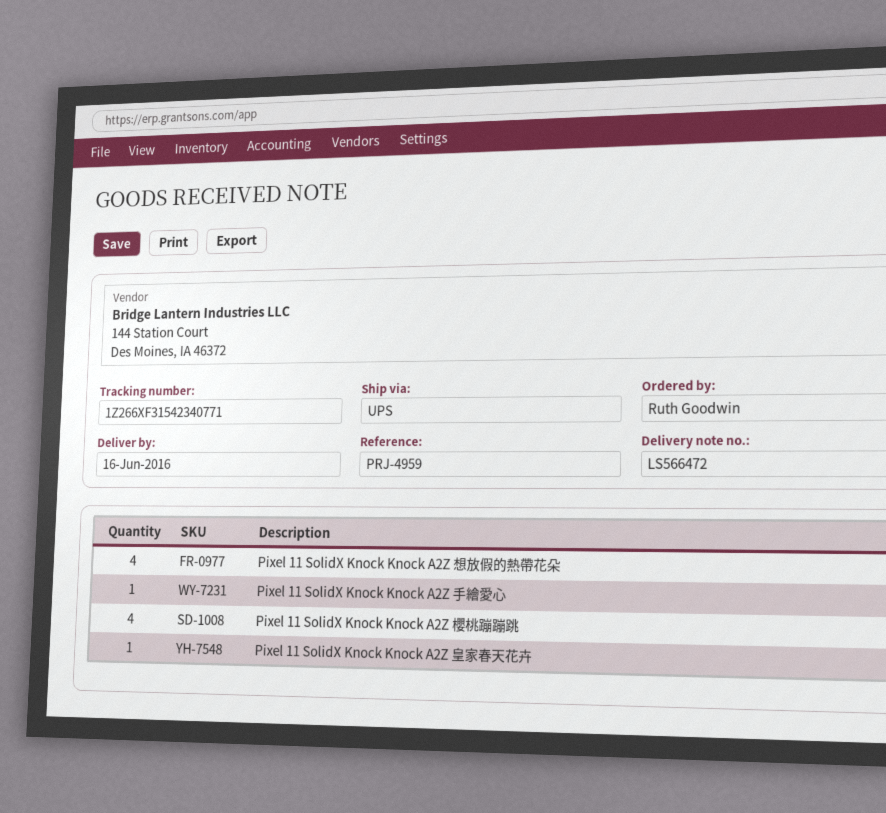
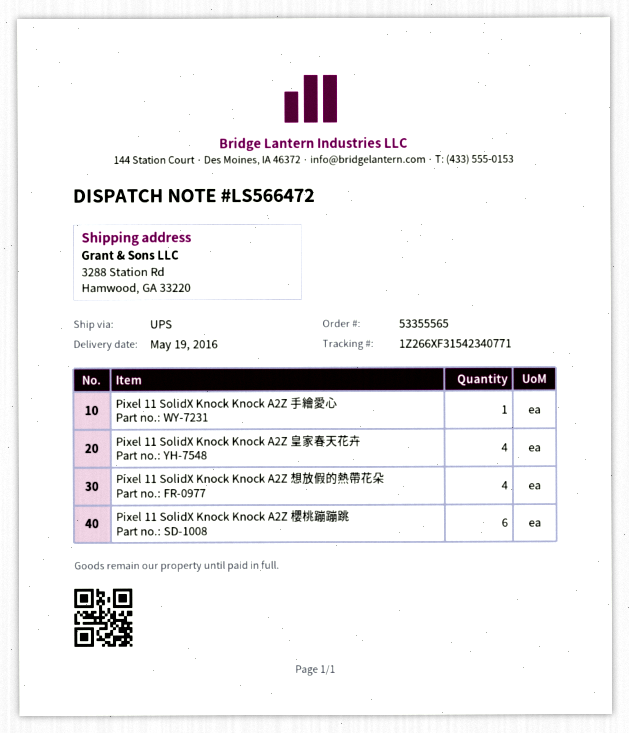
delivery date: 2016-06-16 -> 2016-05-19
Pixel 11 SolidX Knock Knock A2Z 櫻桃蹦蹦跳: 4 -> 6
Pixel 11 SolidX Knock Knock A2Z 皇家春天花卉: 1 -> 4

